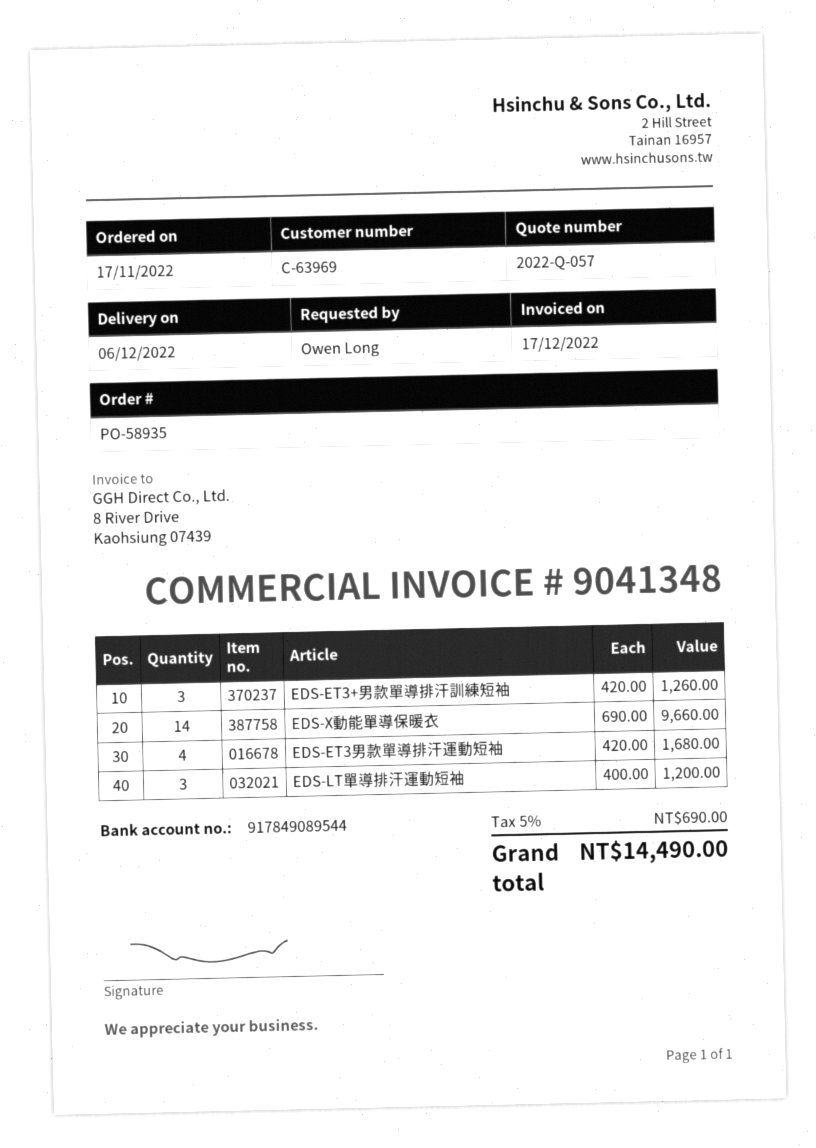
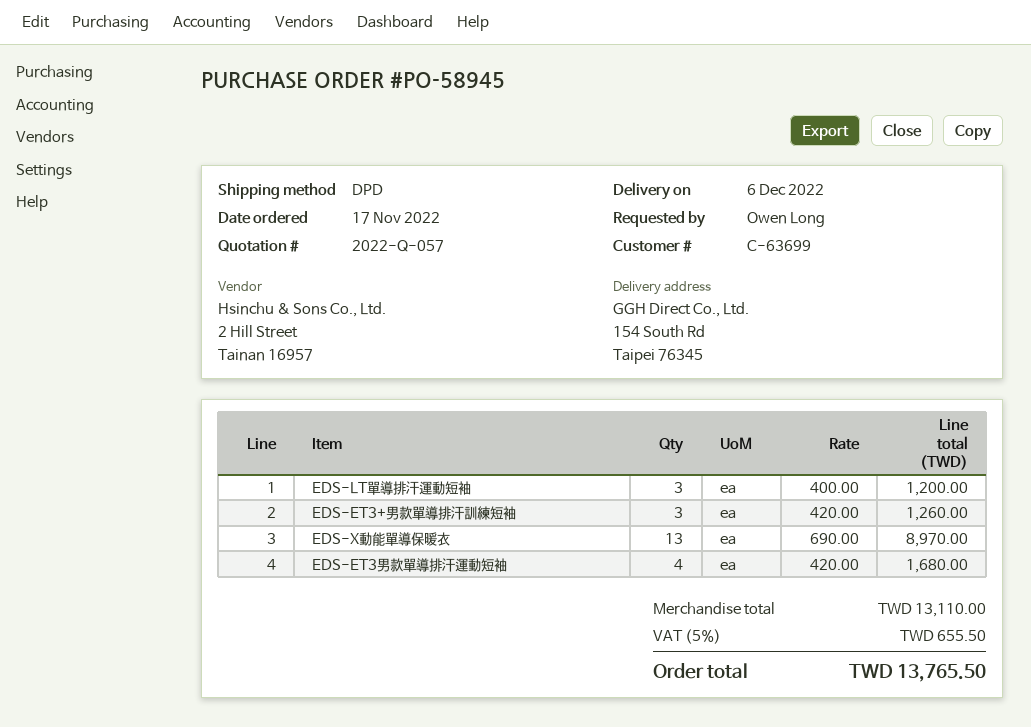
order number: PO-58935 -> PO-58945
customer number: C-63969 -> C-63699
EDS-X動能單導保暖衣: 14 x 690.00 = 9660.00 -> 13 x 690.00 = 8970.00
tax: 5% = 690.00 -> 5% = 655.50
total: 14490.00 -> 13765.50

